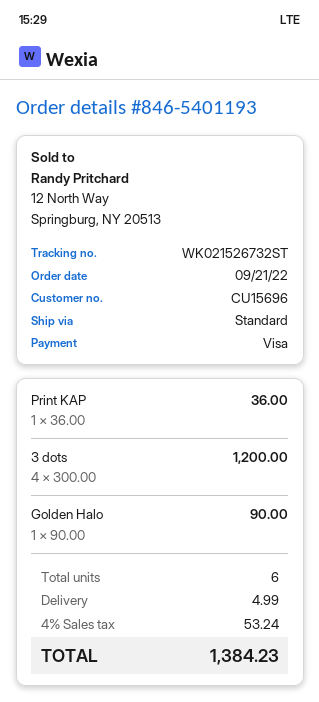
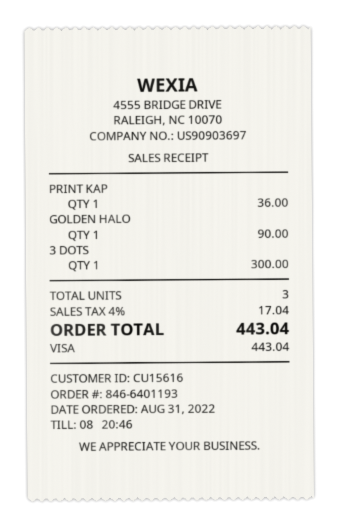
order number: 846-5401193 -> 846-6401193
order date: 2022-09-21 -> 2022-08-31
customer number: CU15696 -> CU15616
3 dots: 4 for 1200.00 -> 1 for 300.00
total quantity: 6 -> 3
shipping: 4.99 -> none
tax: 4% = 53.24 -> 4% = 17.04
total: 1384.23 -> 443.04

